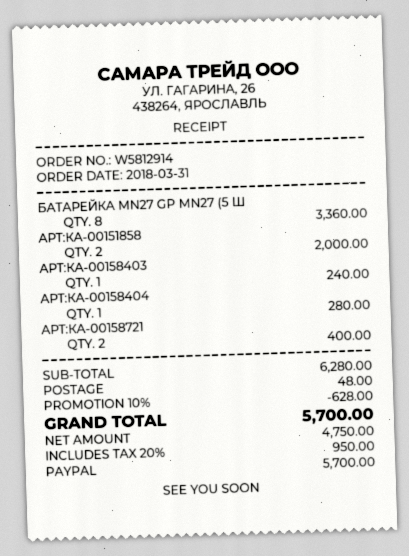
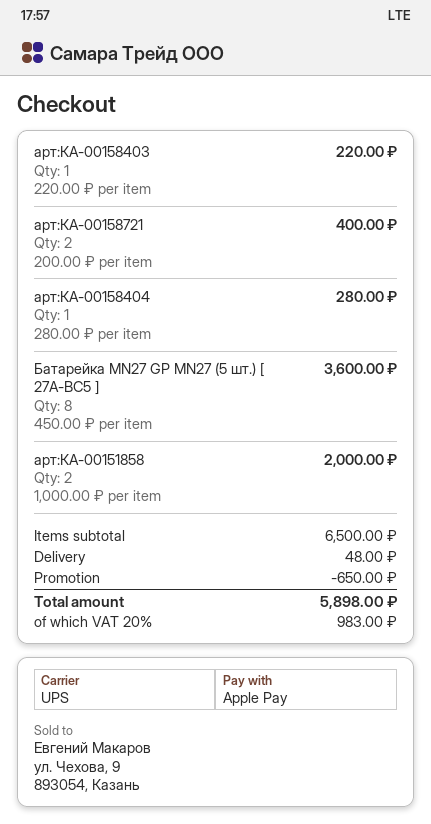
payment method: PayPal -> Apple Pay
БАТАРЕЙКА MN27 GP MN27 (5 Ш: 8 for 3360.00 -> 8 for 3600.00
АРТ:КА-00158403: 1 for 240.00 -> 1 for 220.00
subtotal: 6280.00 -> 6500.00
discount: 628.00 -> 650.00
tax: 20% = 950.00 -> 20% = 983.00
total: 5700.00 -> 5898.00

